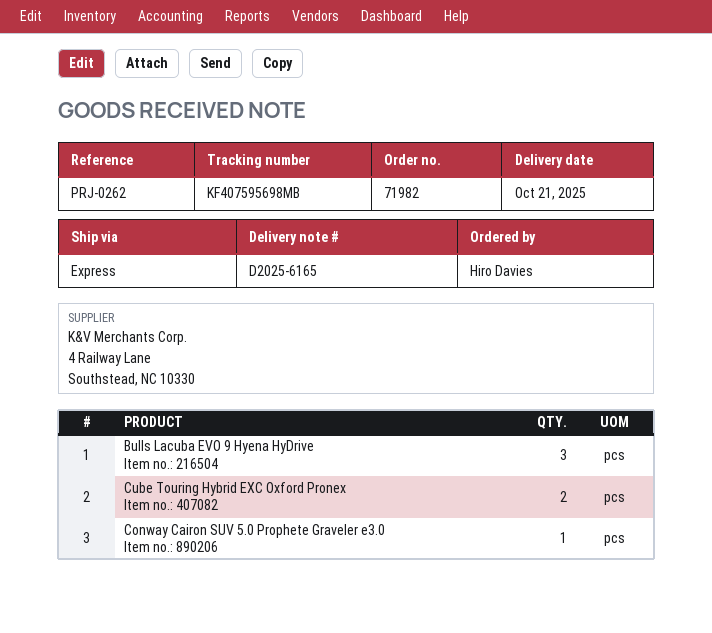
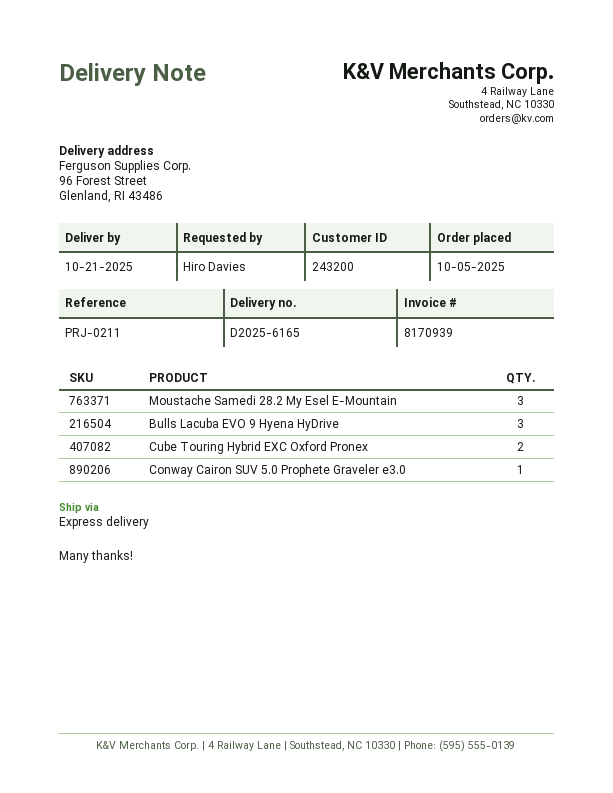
reference: PRJ-0262 -> PRJ-0211
Moustache Samedi 28.2 My Esel E-Mountain: none -> 3

